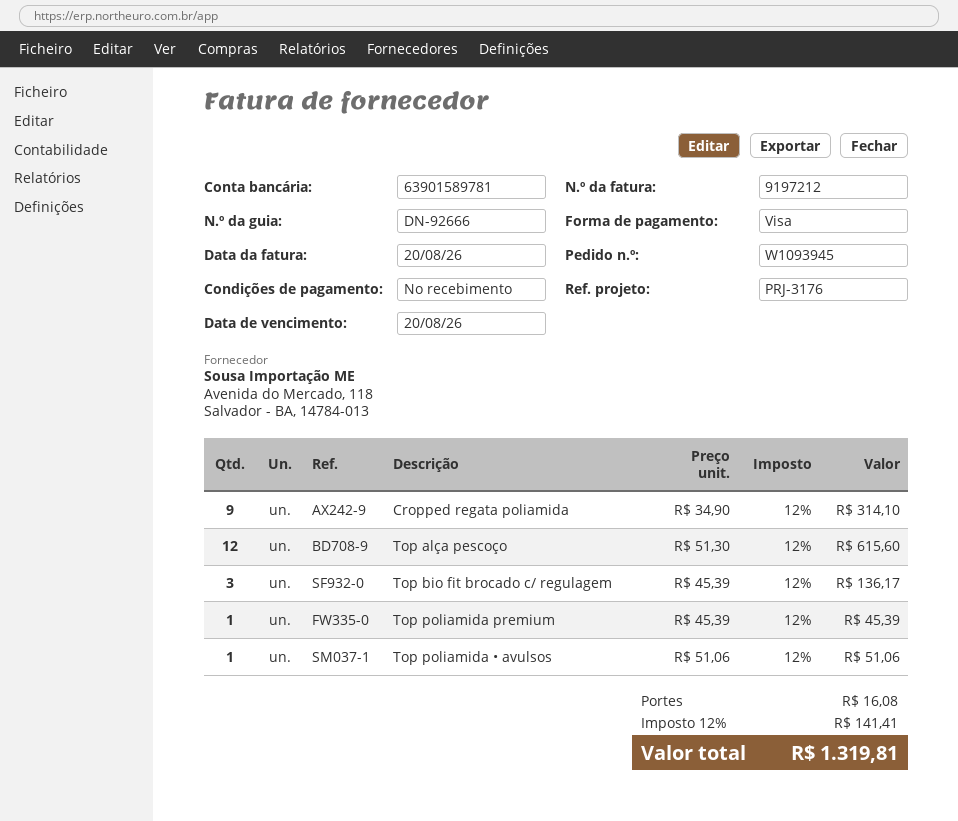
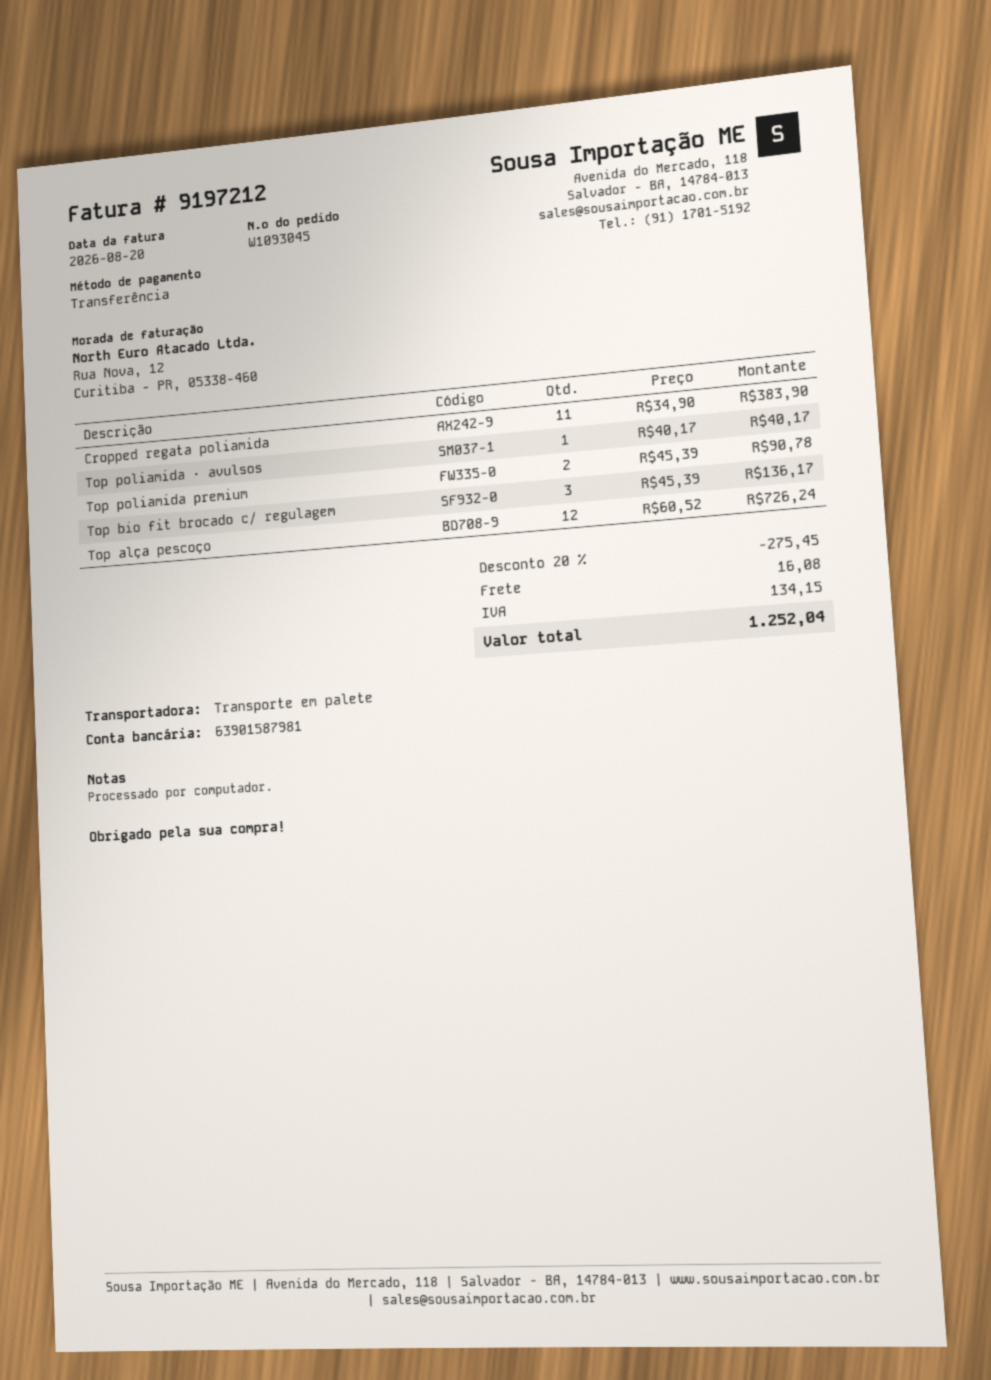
order number: W1093945 -> W1093045
payment method: Visa -> bank transfer
bank account: 63901589781 -> 63901587981
Cropped regata poliamida: 9 x 34.90 = 314.10 -> 11 x 34.90 = 383.90
Top alça pescoço: 12 x 51.30 = 615.60 -> 12 x 60.52 = 726.24
Top poliamida premium: 1 x 45.39 = 45.39 -> 2 x 45.39 = 90.78
Top poliamida • avulsos: 1 x 51.06 = 51.06 -> 1 x 40.17 = 40.17
discount: none -> 20% = 275.45
tax: 141.41 -> 134.15
total: 1319.81 -> 1252.04

